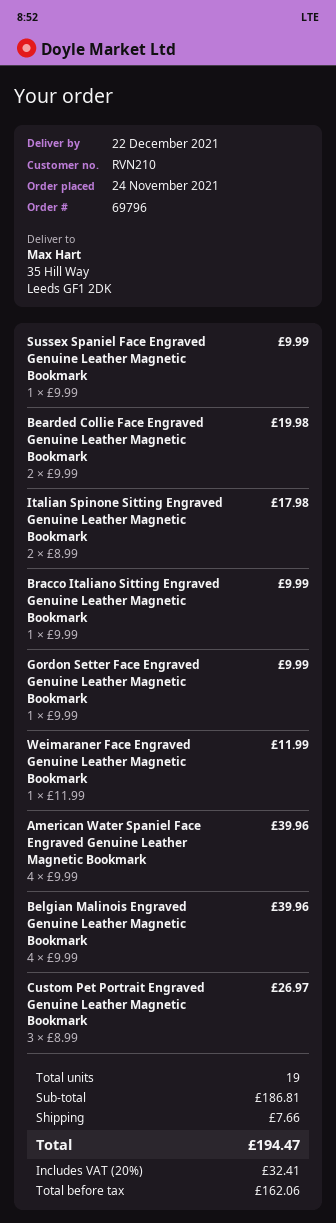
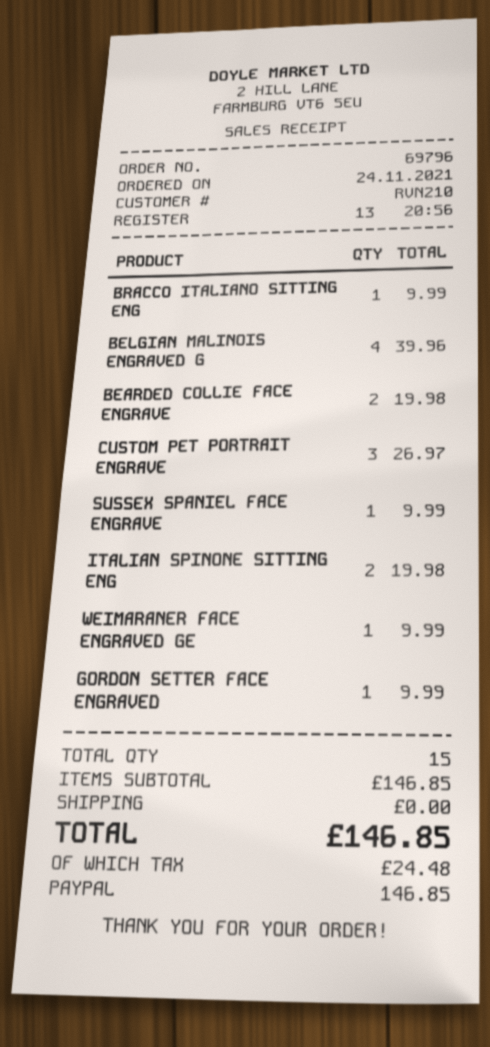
Italian Spinone Sitting Engraved Genuine Leather Magnetic Bookmark: 2 for 17.98 -> 2 for 19.98
Weimaraner Face Engraved Genuine Leather Magnetic Bookmark: 1 for 11.99 -> 1 for 9.99
American Water Spaniel Face Engraved Genuine Leather Magnetic Bookmark: 4 for 39.96 -> none
total quantity: 19 -> 15
subtotal: 186.81 -> 146.85
shipping: 7.66 -> 0.00
tax: 32.41 -> 24.48
total: 194.47 -> 146.85

